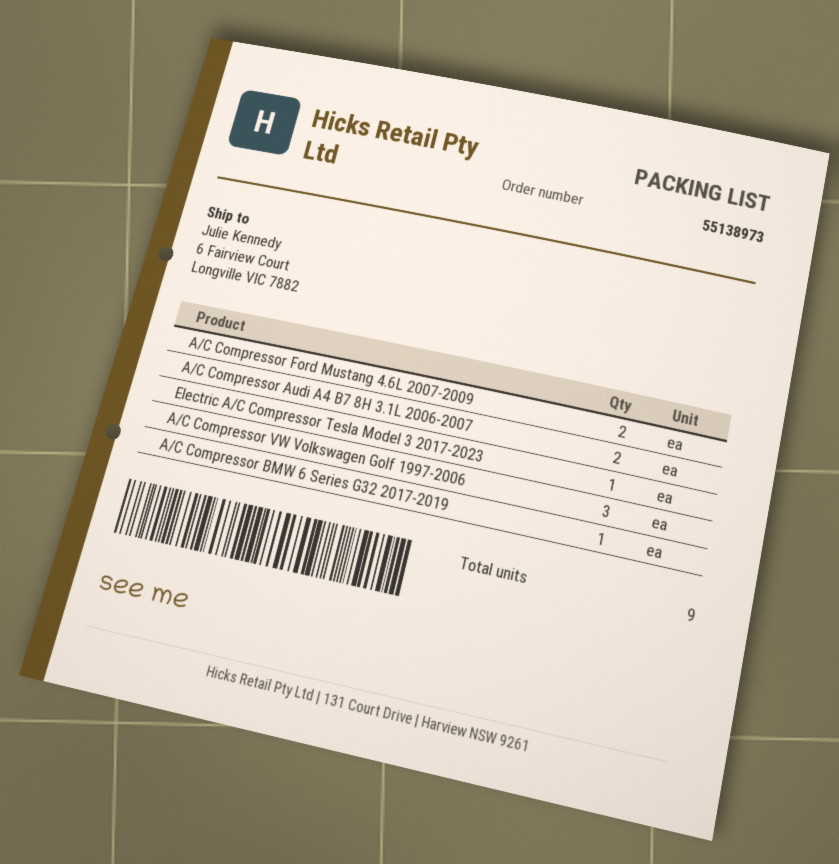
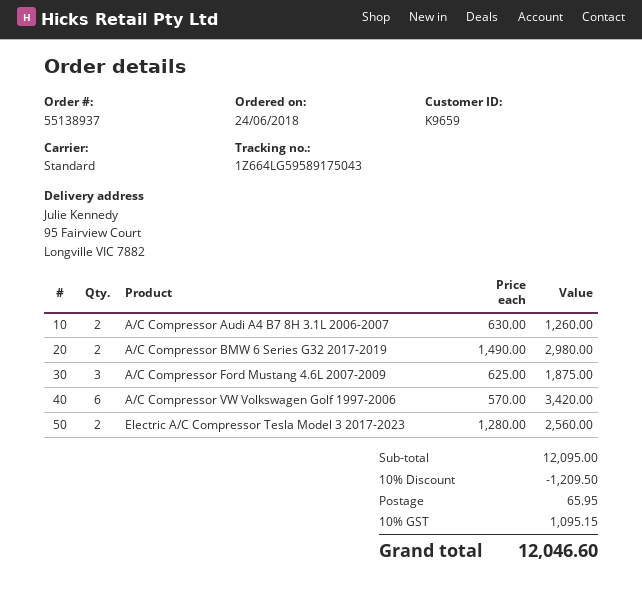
order number: 55138973 -> 55138937
ship to: 6 Fairview Court, Longville VIC 7882 -> 95 Fairview Court, Longville VIC 7882
A/C Compressor Ford Mustang 4.6L 2007-2009: 2 -> 3
Electric A/C Compressor Tesla Model 3 2017-2023: 1 -> 2
A/C Compressor VW Volkswagen Golf 1997-2006: 3 -> 6
A/C Compressor BMW 6 Series G32 2017-2019: 1 -> 2

